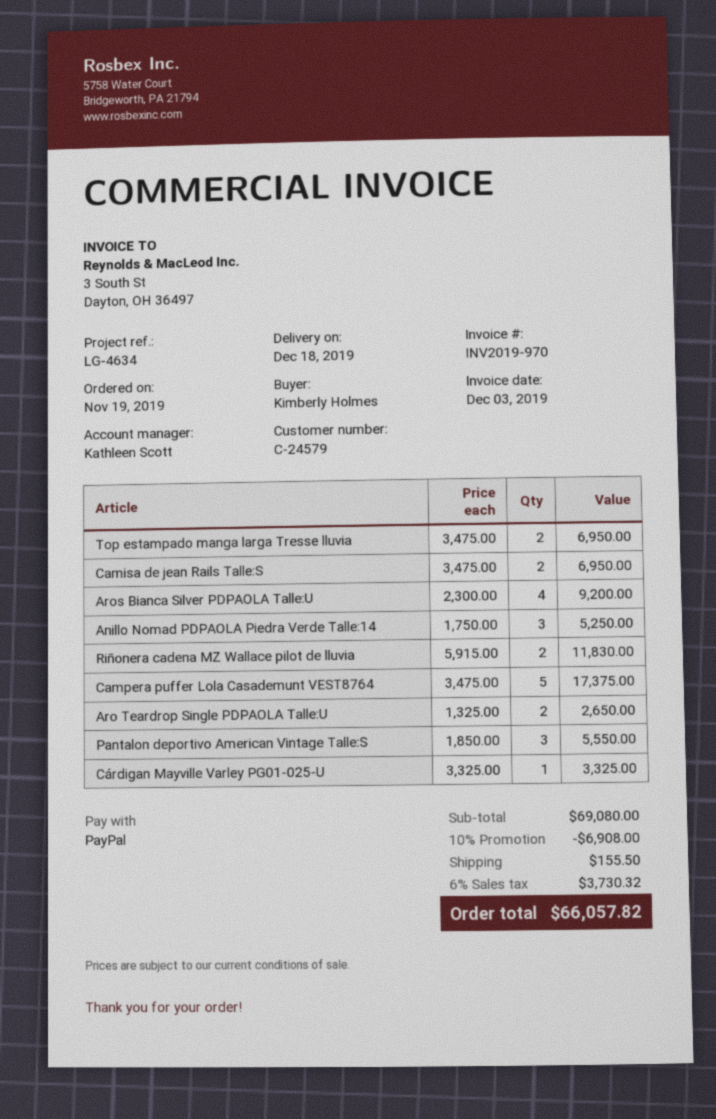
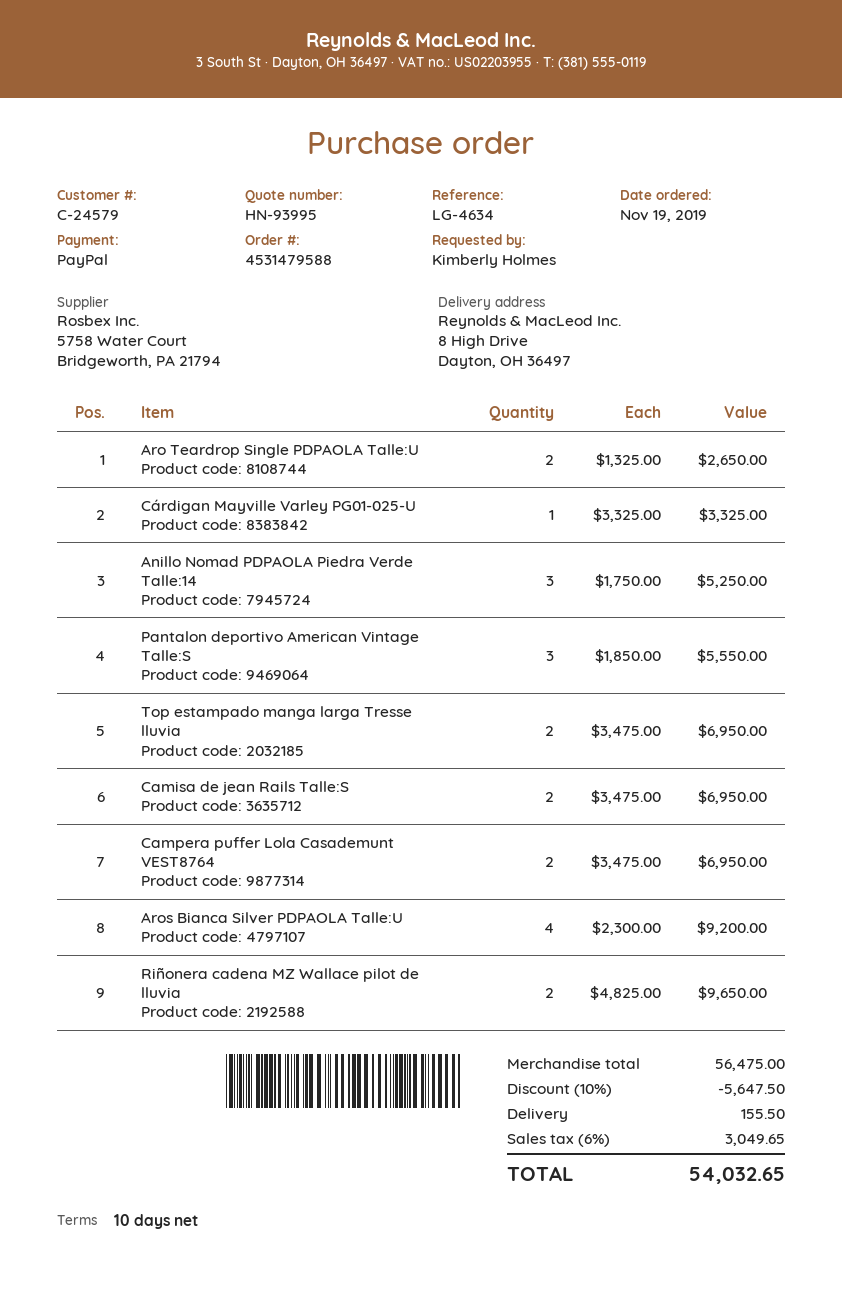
Riñonera cadena MZ Wallace pilot de lluvia: 2 x 5915.00 = 11830.00 -> 2 x 4825.00 = 9650.00
Campera puffer Lola Casademunt VEST8764: 5 x 3475.00 = 17375.00 -> 2 x 3475.00 = 6950.00
subtotal: 69080.00 -> 56475.00
discount: 10% = 6908.00 -> 10% = 5647.50
tax: 6% = 3730.32 -> 6% = 3049.65
total: 66057.82 -> 54032.65

